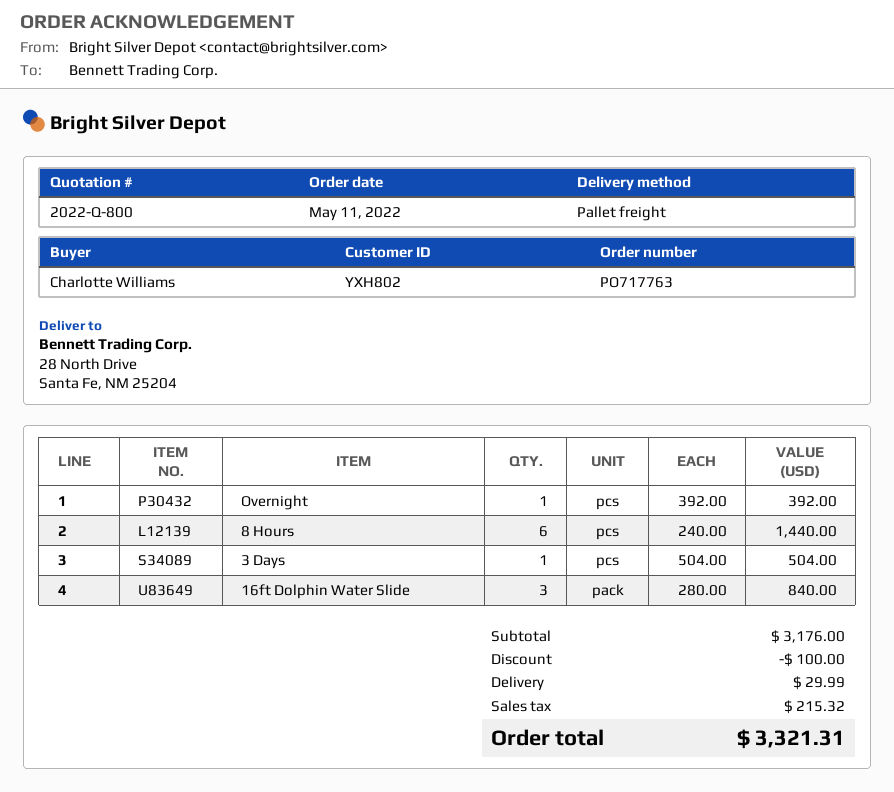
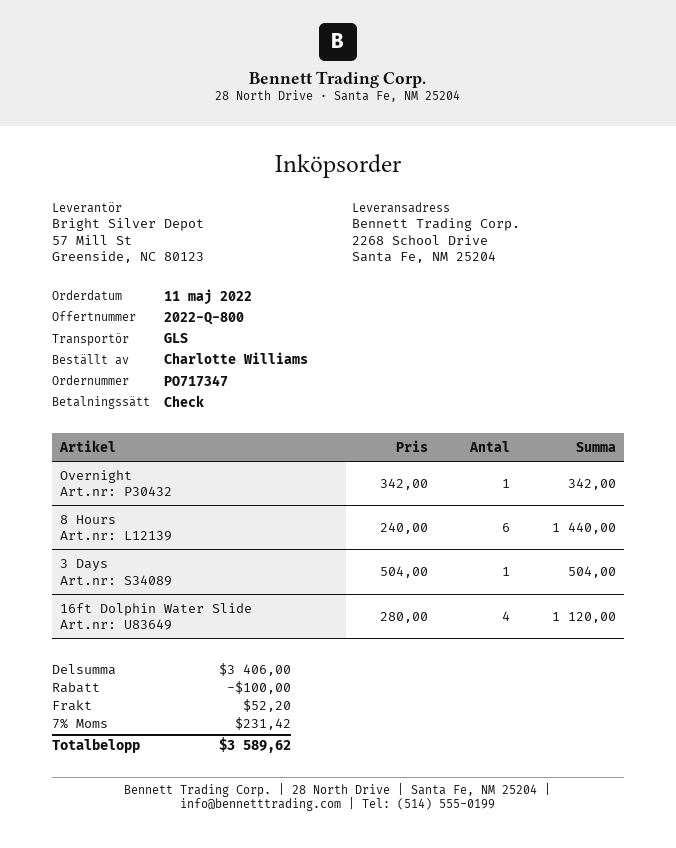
order number: PO717763 -> PO717347
shipping method: pallet freight -> GLS
ship to: 28 North Drive, Santa Fe, NM 25204 -> 2268 School Drive, Santa Fe, NM 25204
Overnight: 1 x 392.00 = 392.00 -> 1 x 342.00 = 342.00
16ft Dolphin Water Slide: 3 x 280.00 = 840.00 -> 4 x 280.00 = 1120.00
subtotal: 3176.00 -> 3406.00
shipping: 29.99 -> 52.20
tax: 215.32 -> 231.42
total: 3321.31 -> 3589.62

